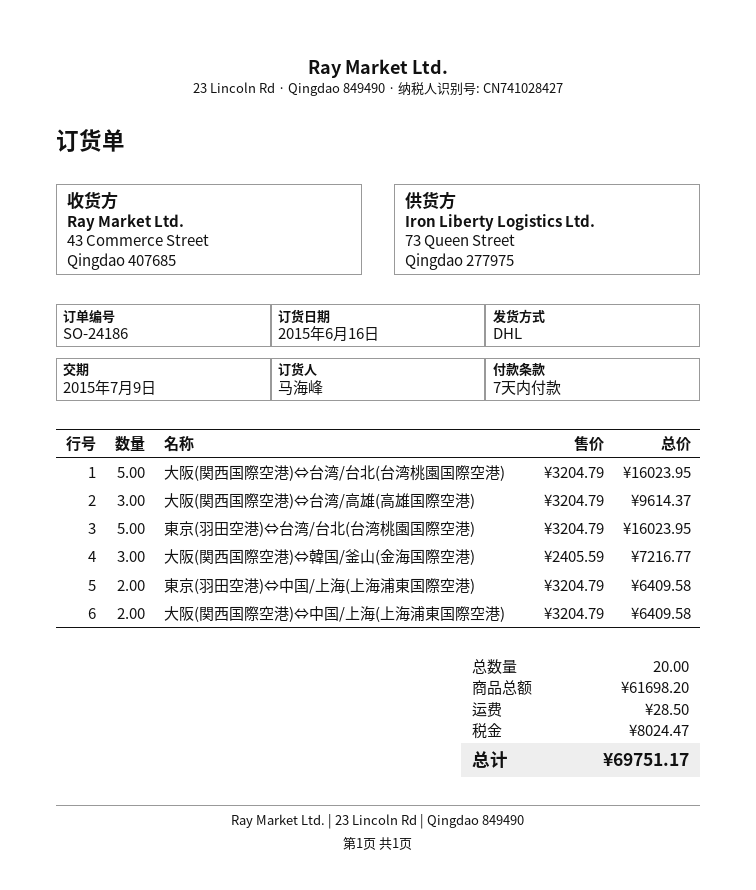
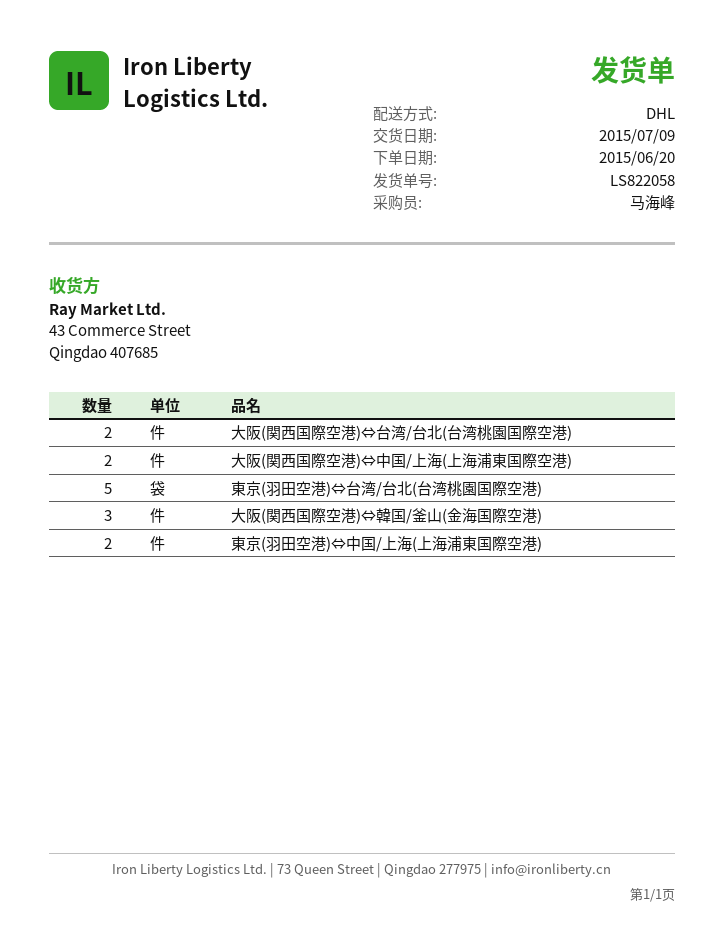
order date: 2015-06-16 -> 2015-06-20
大阪(関西国際空港)⇔台湾/台北(台湾桃園国際空港): 5 -> 2
大阪(関西国際空港)⇔台湾/高雄(高雄国際空港): 3 -> none

